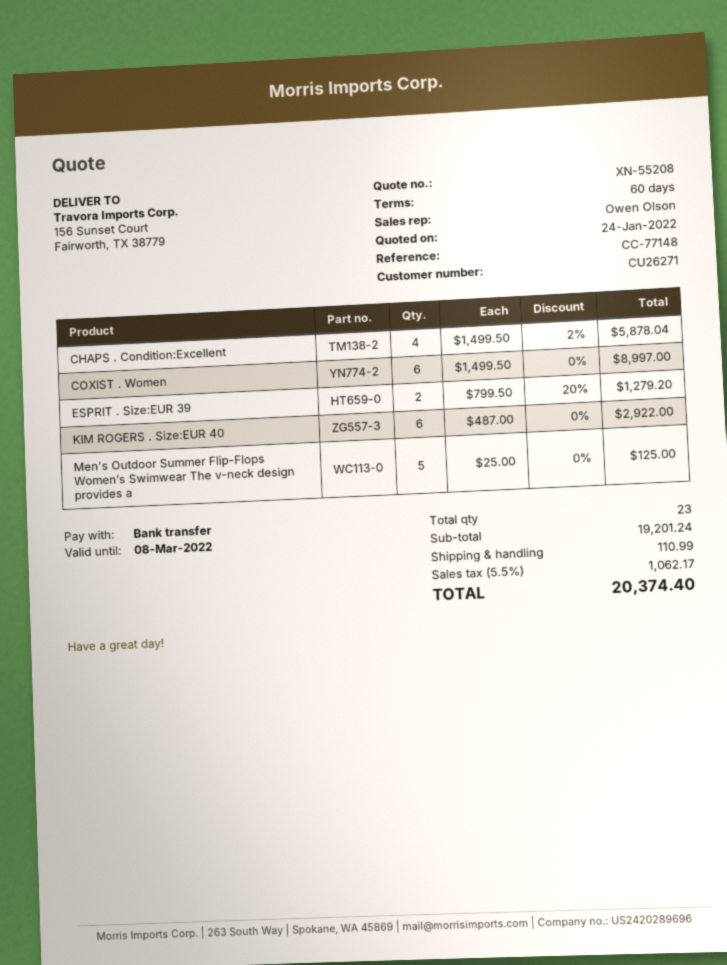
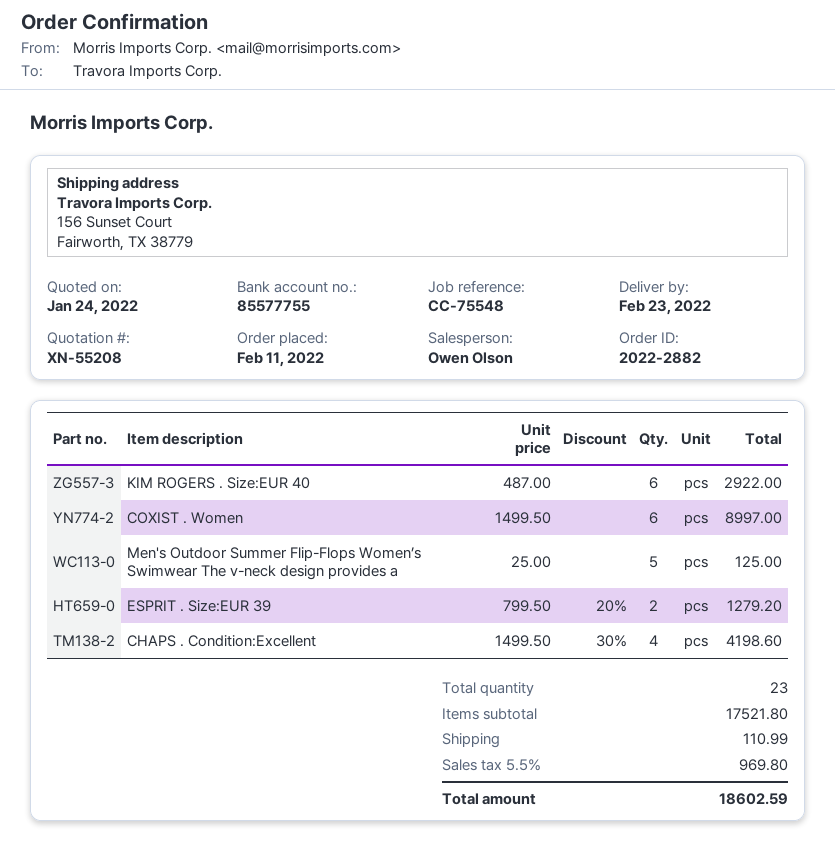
reference: CC-77148 -> CC-75548
CHAPS . Condition:Excellent: 4 x 1499.50 - 2% = 5878.04 -> 4 x 1499.50 - 30% = 4198.60
subtotal: 19201.24 -> 17521.80
tax: 5.5% = 1062.17 -> 5.5% = 969.80
total: 20374.40 -> 18602.59

